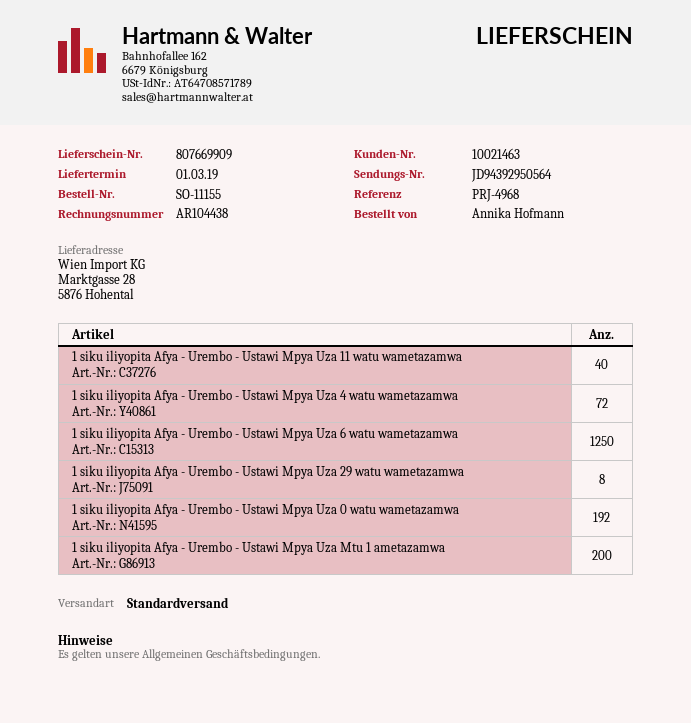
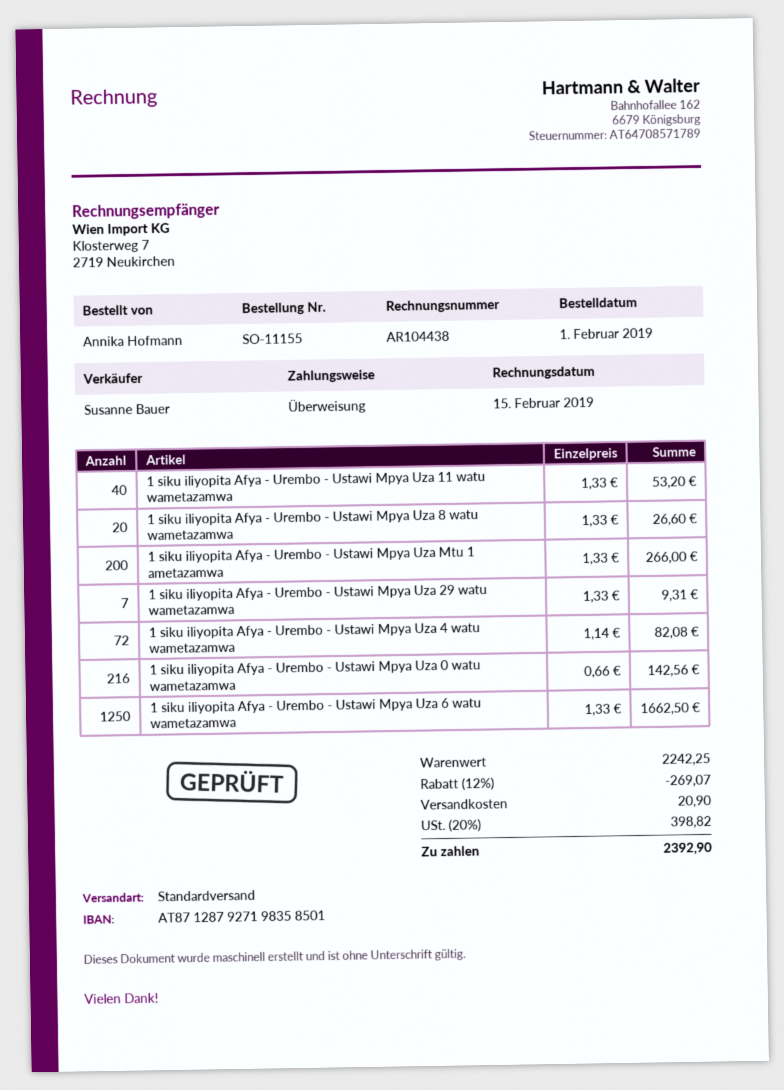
1 siku iliyopita Afya - Urembo - Ustawi Mpya Uza 29 watu wametazamwa: 8 -> 7
1 siku iliyopita Afya - Urembo - Ustawi Mpya Uza 0 watu wametazamwa: 192 -> 216
1 siku iliyopita Afya - Urembo - Ustawi Mpya Uza 8 watu wametazamwa: none -> 20

